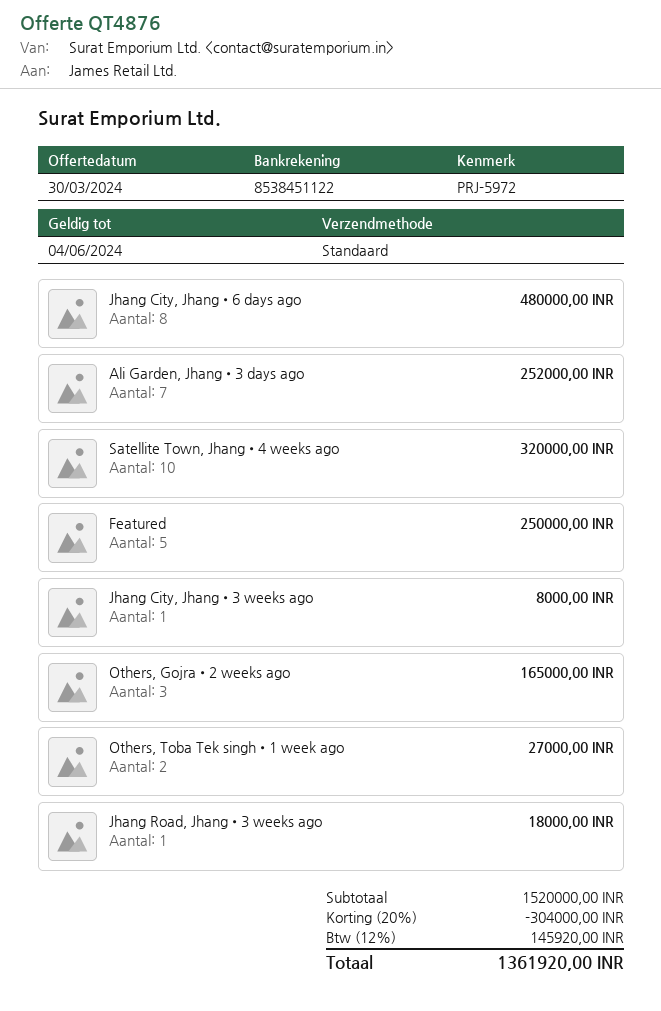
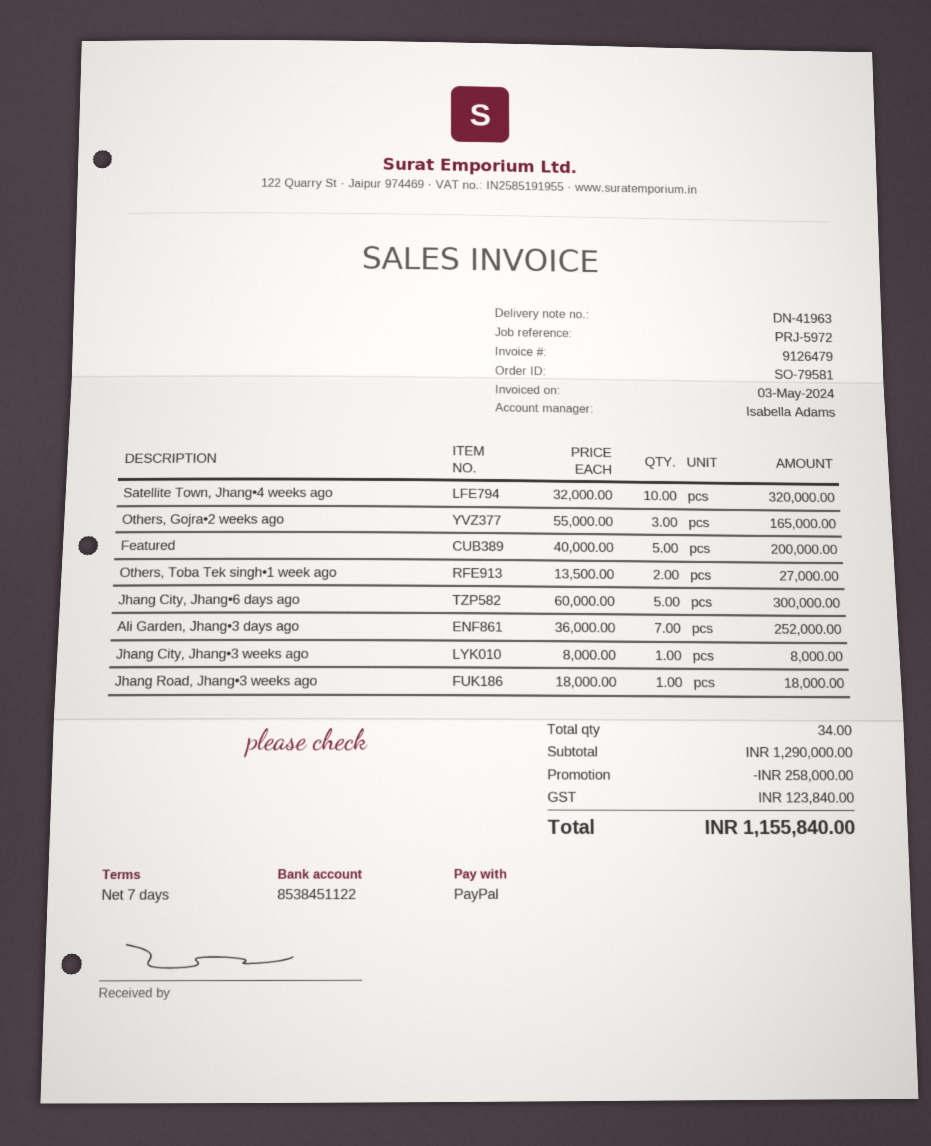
Jhang City, Jhang•6 days ago: 8 for 480000.00 -> 5 for 300000.00
Featured: 5 for 250000.00 -> 5 for 200000.00
subtotal: 1520000.00 -> 1290000.00
discount: 304000.00 -> 258000.00
tax: 145920.00 -> 123840.00
total: 1361920.00 -> 1155840.00

